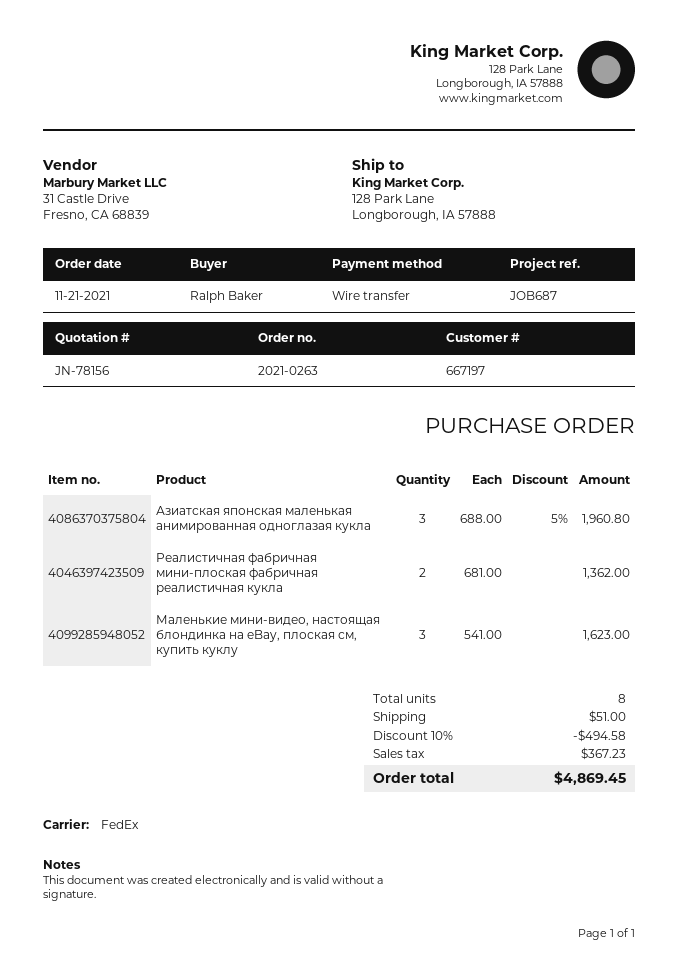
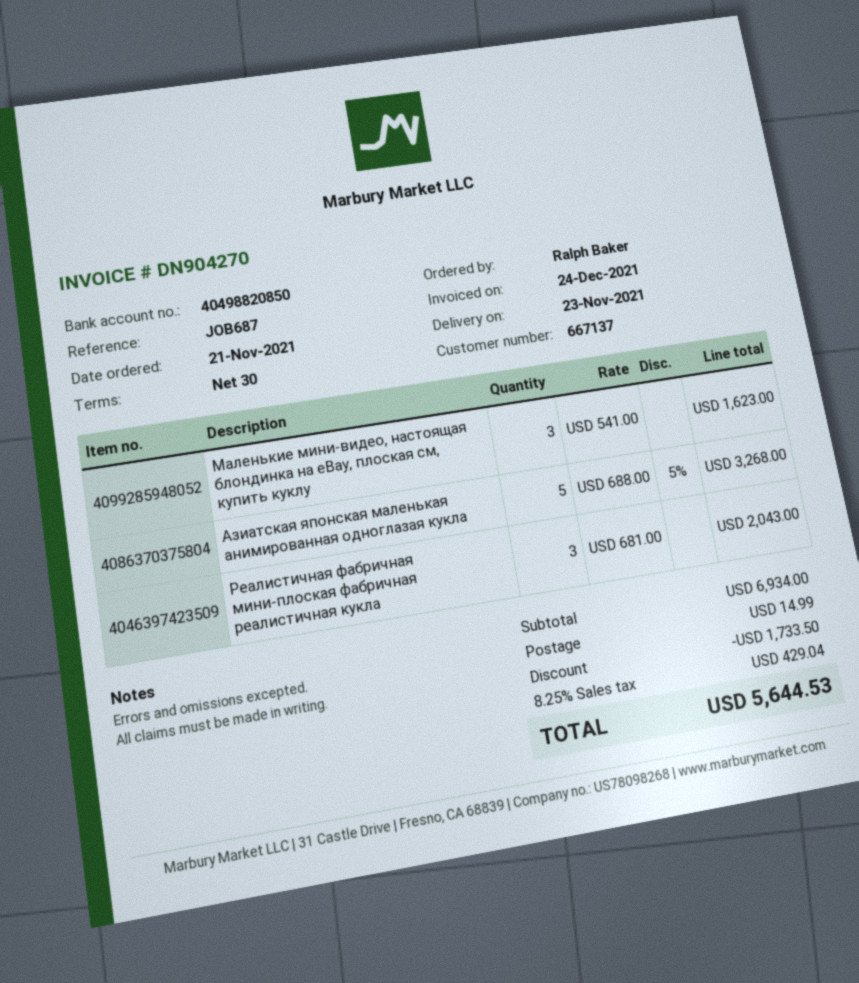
customer number: 667197 -> 667137
Азиатская японская маленькая анимированная одноглазая кукла: 3 x 688.00 - 5% = 1960.80 -> 5 x 688.00 - 5% = 3268.00
Реалистичная фабричная мини-плоская фабричная реалистичная кукла: 2 x 681.00 = 1362.00 -> 3 x 681.00 = 2043.00
discount: 494.58 -> 1733.50
shipping: 51.00 -> 14.99
tax: 367.23 -> 429.04
total: 4869.45 -> 5644.53

